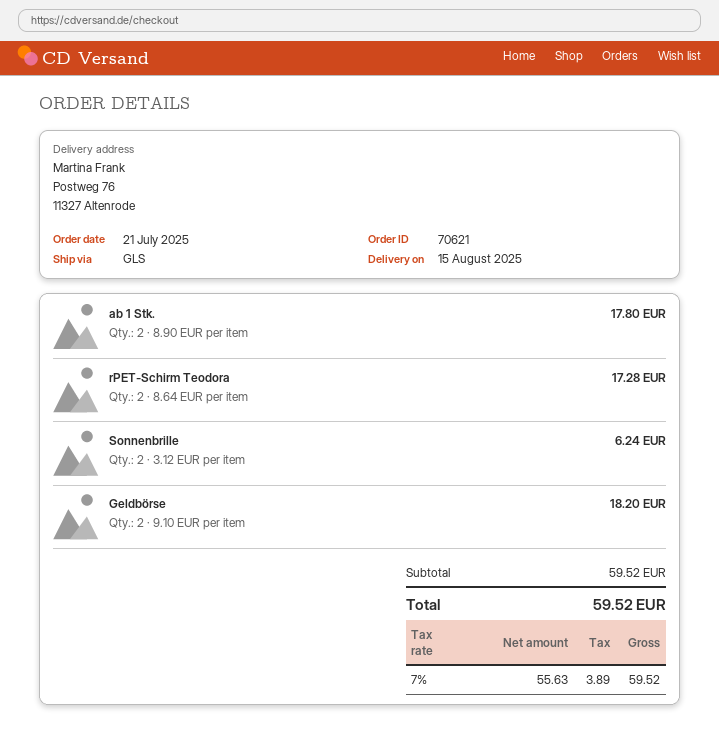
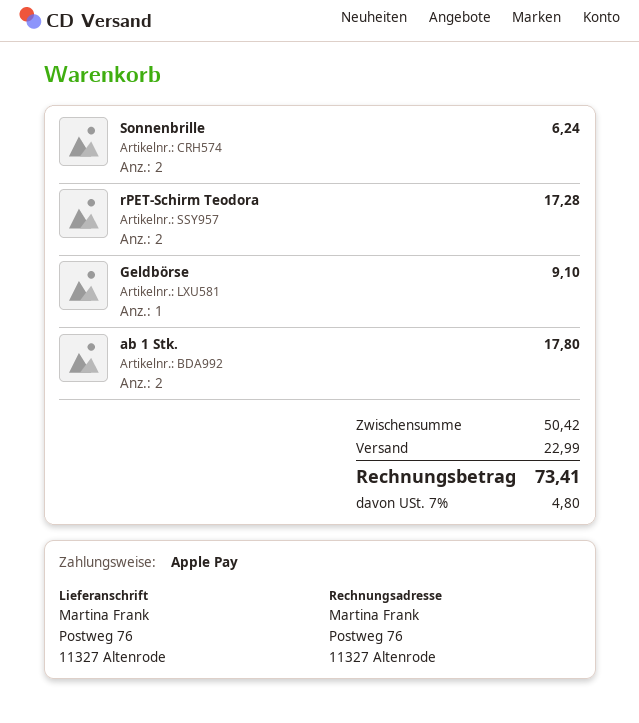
Geldbörse: 2 for 18.20 -> 1 for 9.10
subtotal: 59.52 -> 50.42
shipping: none -> 22.99
tax: 7% = 3.89 -> 7% = 4.80
total: 59.52 -> 73.41

